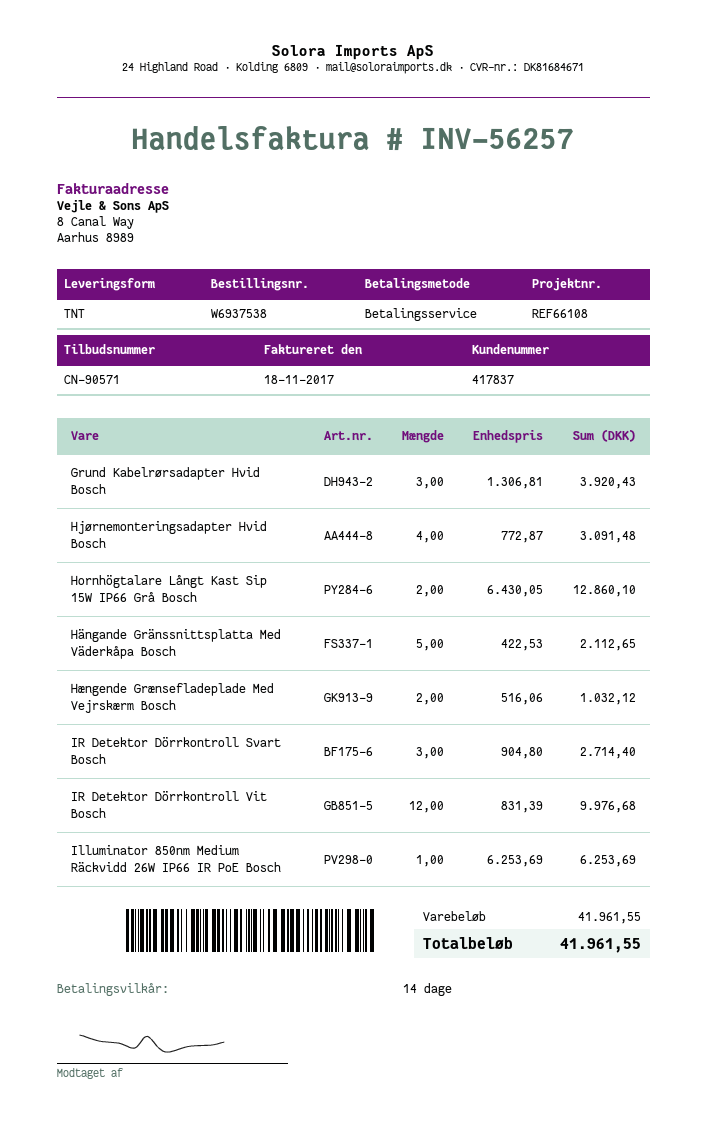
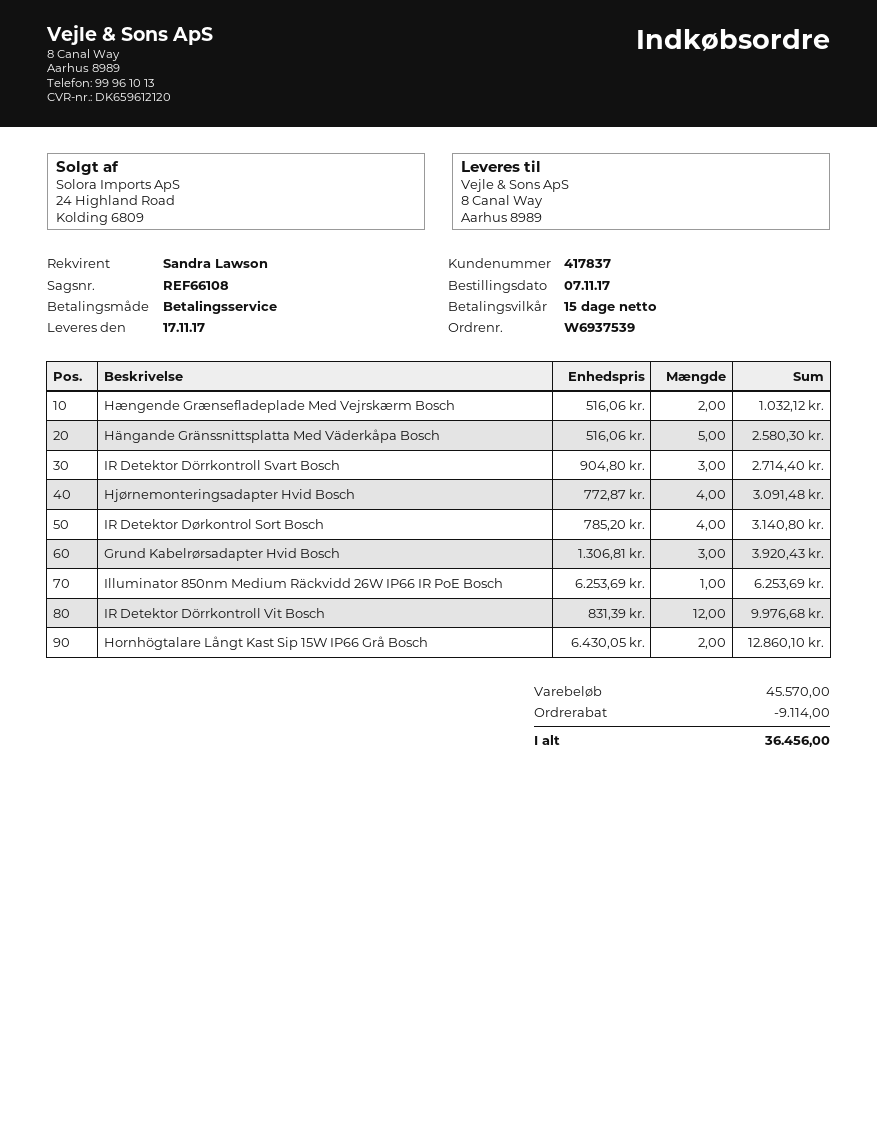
order number: W6937538 -> W6937539
payment terms: 14 days -> 15 days
Hängande Gränssnittsplatta Med Väderkåpa Bosch: 5 x 422.53 = 2112.65 -> 5 x 516.06 = 2580.30
IR Detektor Dørkontrol Sort Bosch: none -> 4 x 785.20 = 3140.80
subtotal: 41961.55 -> 45570.00
discount: none -> 9114.00
total: 41961.55 -> 36456.00

